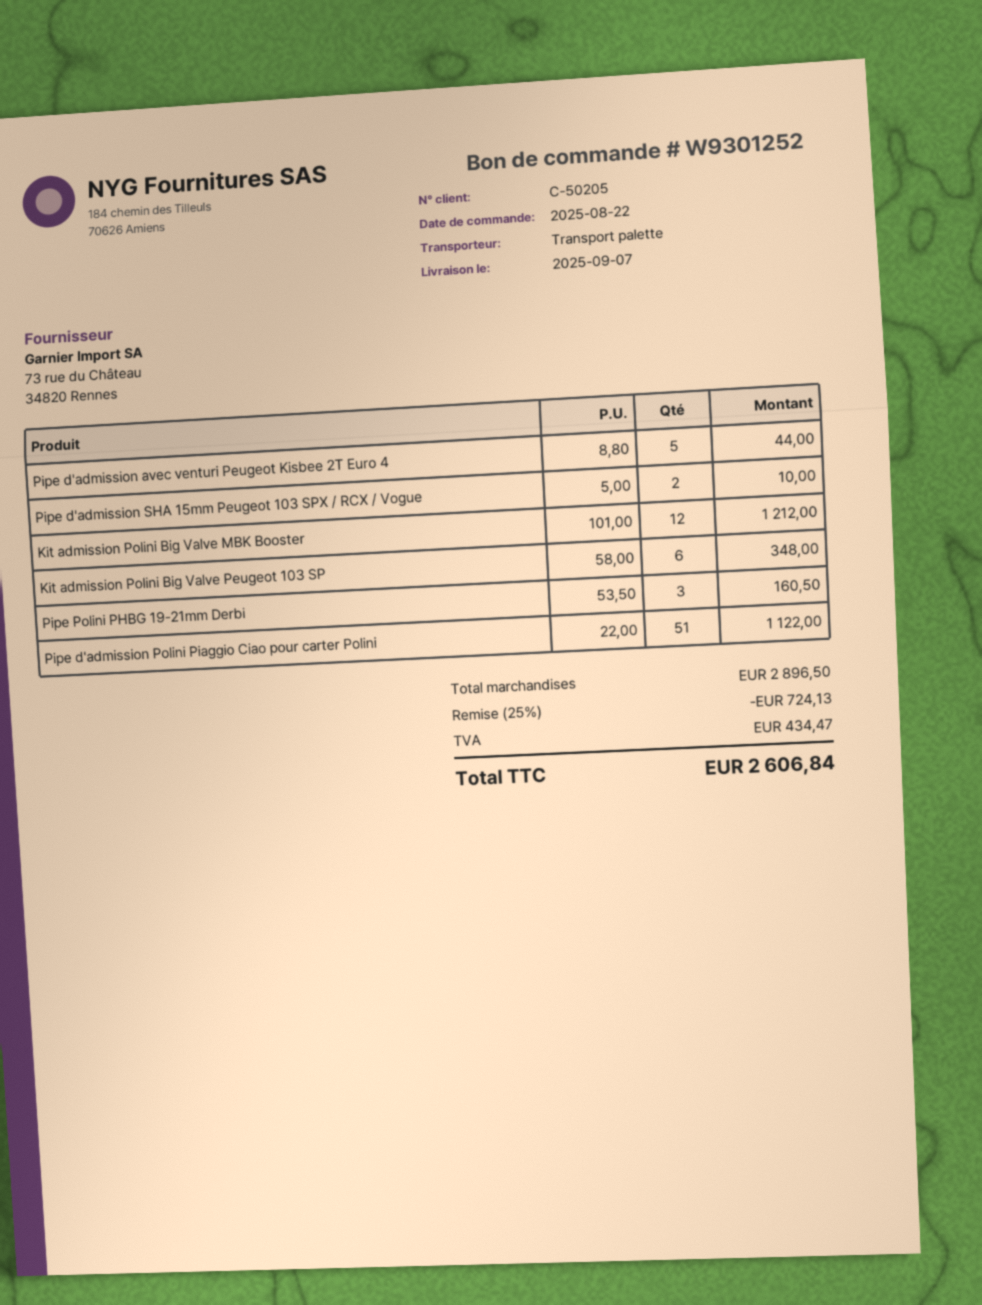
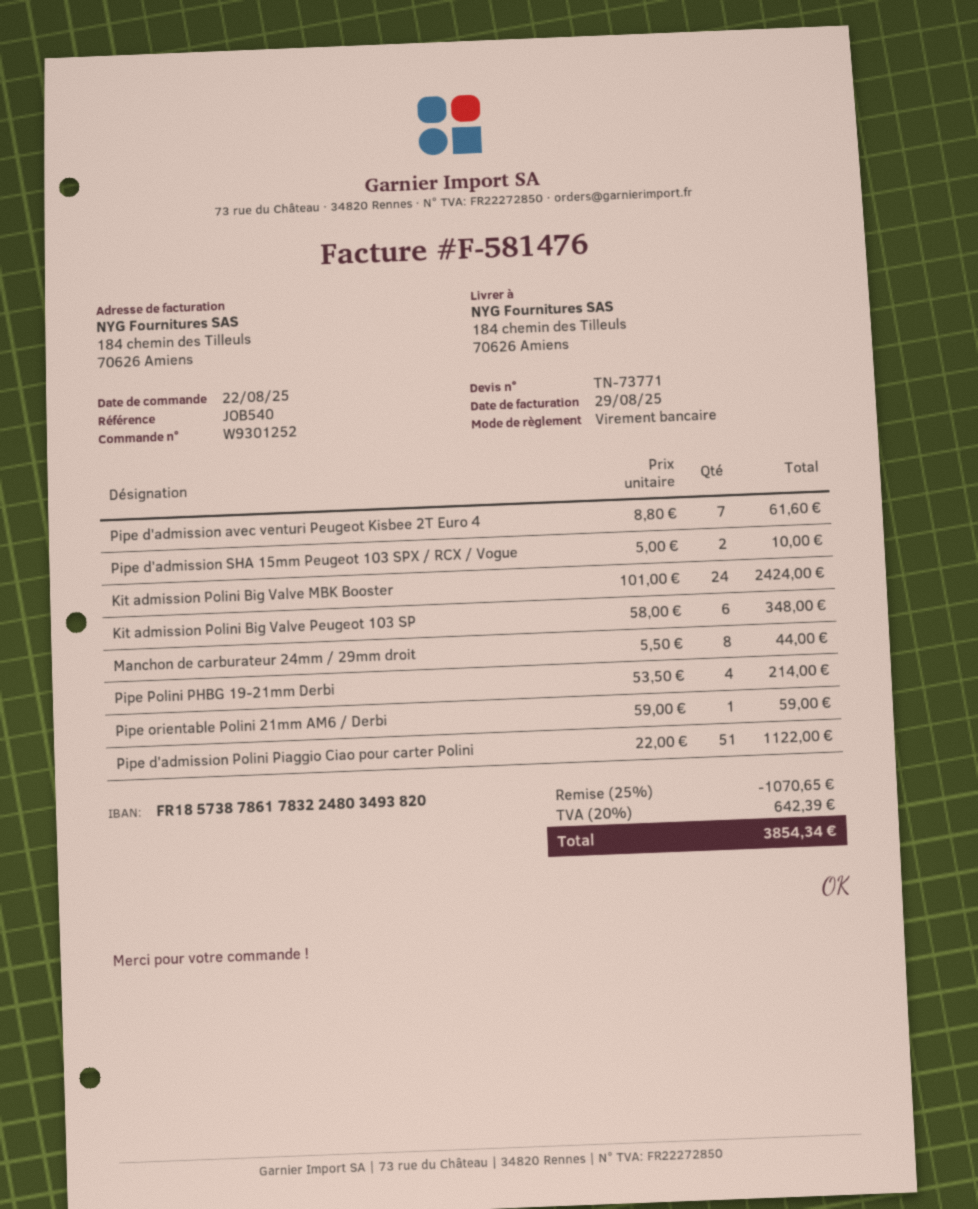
Pipe d'admission avec venturi Peugeot Kisbee 2T Euro 4: 5 x 8.80 = 44.00 -> 7 x 8.80 = 61.60
Kit admission Polini Big Valve MBK Booster: 12 x 101.00 = 1212.00 -> 24 x 101.00 = 2424.00
Pipe Polini PHBG 19-21mm Derbi: 3 x 53.50 = 160.50 -> 4 x 53.50 = 214.00
Manchon de carburateur 24mm / 29mm droit: none -> 8 x 5.50 = 44.00
Pipe orientable Polini 21mm AM6 / Derbi: none -> 1 x 59.00 = 59.00
discount: 25% = 724.13 -> 25% = 1070.65
tax: 434.47 -> 642.39
total: 2606.84 -> 3854.34

